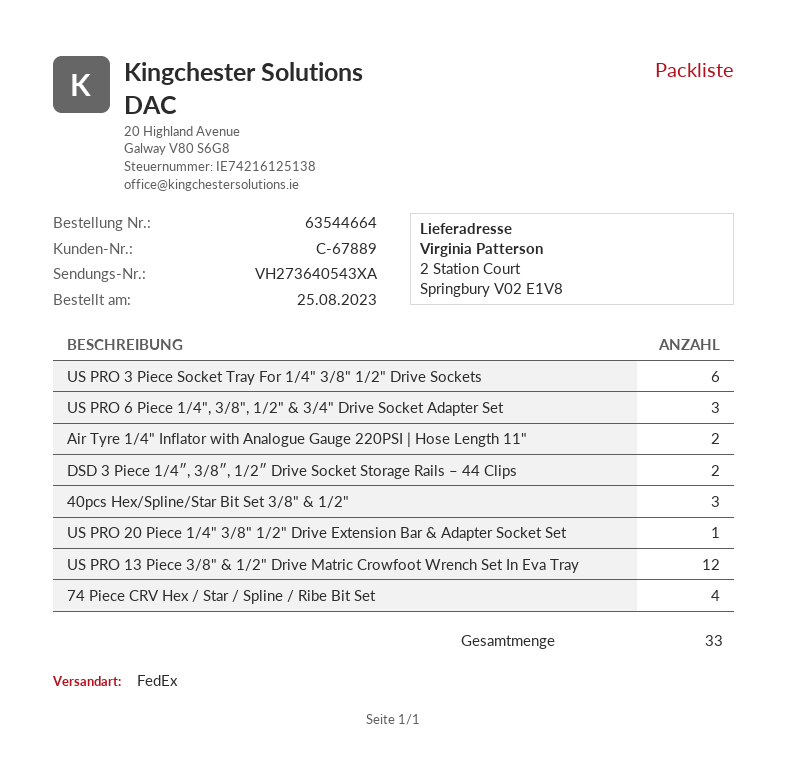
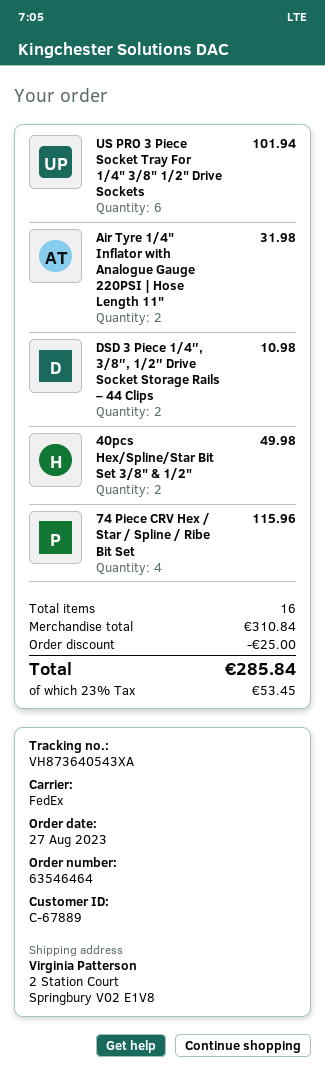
order number: 63544664 -> 63546464
order date: 2023-08-25 -> 2023-08-27
tracking number: VH273640543XA -> VH873640543XA
US PRO 6 Piece 1/4", 3/8", 1/2" & 3/4" Drive Socket Adapter Set: 3 -> none
40pcs Hex/Spline/Star Bit Set 3/8" & 1/2": 3 -> 2
US PRO 20 Piece 1/4" 3/8" 1/2" Drive Extension Bar & Adapter Socket Set: 1 -> none
US PRO 13 Piece 3/8" & 1/2" Drive Matric Crowfoot Wrench Set In Eva Tray: 12 -> none
total quantity: 33 -> 16

